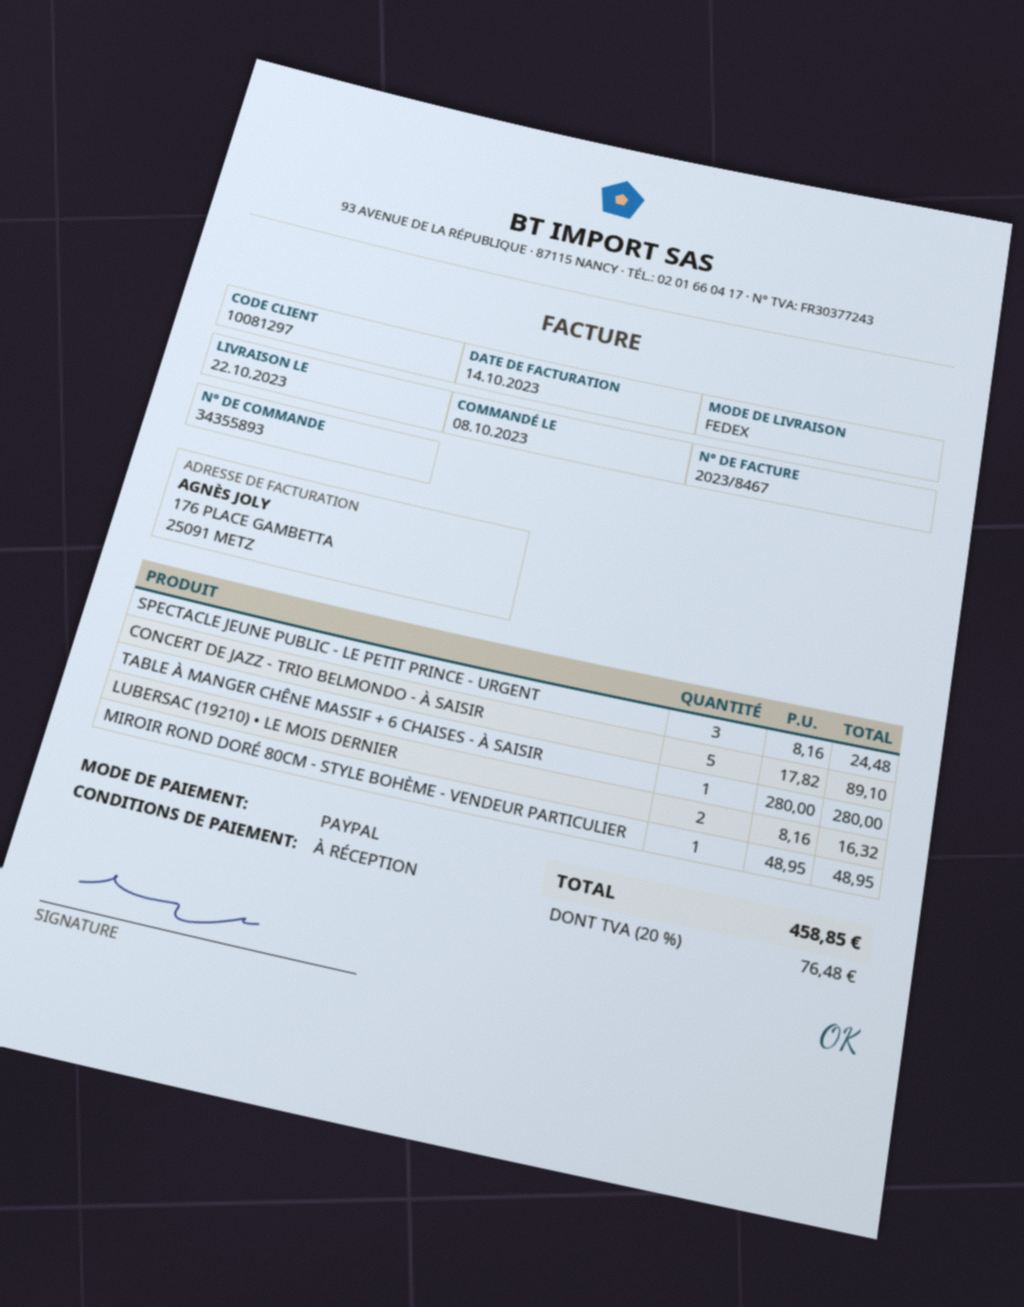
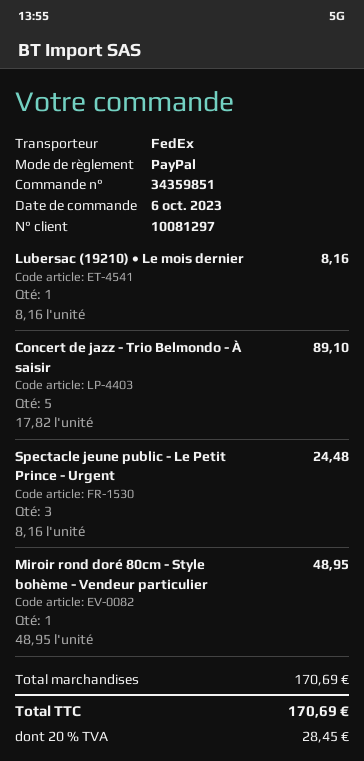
order number: 34355893 -> 34359851
order date: 2023-10-08 -> 2023-10-06
TABLE À MANGER CHÊNE MASSIF + 6 CHAISES - À SAISIR: 1 x 280.00 = 280.00 -> none
LUBERSAC (19210) • LE MOIS DERNIER: 2 x 8.16 = 16.32 -> 1 x 8.16 = 8.16
tax: 20% = 76.48 -> 20% = 28.45
total: 458.85 -> 170.69

